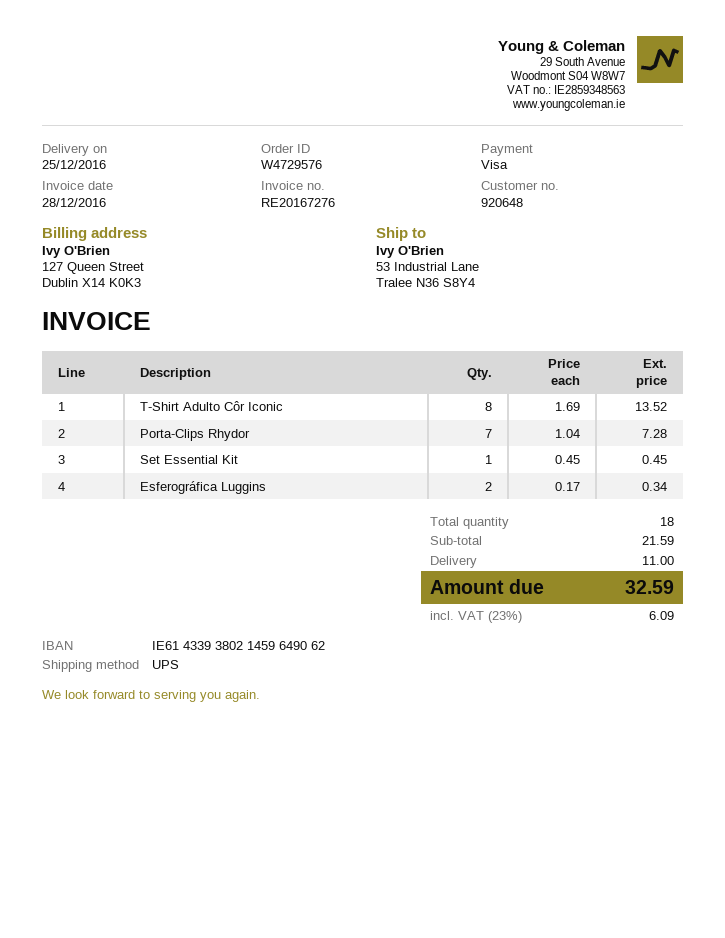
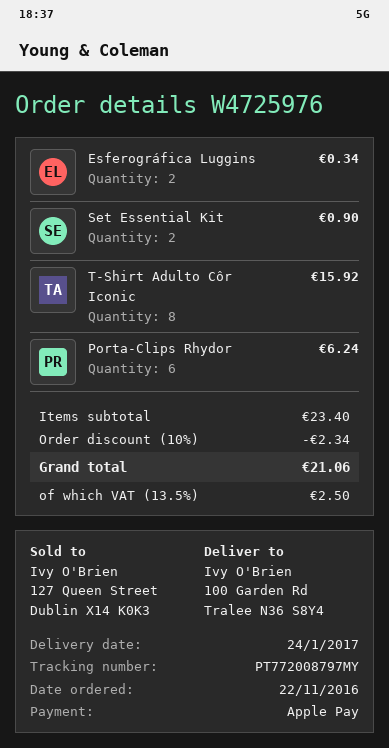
order number: W4729576 -> W4725976
delivery date: 2016-12-25 -> 2017-01-24
payment method: Visa -> Apple Pay
ship to: 53 Industrial Lane, Tralee N36 S8Y4 -> 100 Garden Rd, Tralee N36 S8Y4
T-Shirt Adulto Côr Iconic: 8 for 13.52 -> 8 for 15.92
Porta-Clips Rhydor: 7 for 7.28 -> 6 for 6.24
Set Essential Kit: 1 for 0.45 -> 2 for 0.90
subtotal: 21.59 -> 23.40
discount: none -> 10% = 2.34
shipping: 11.00 -> none
tax: 23% = 6.09 -> 13.5% = 2.50
total: 32.59 -> 21.06

